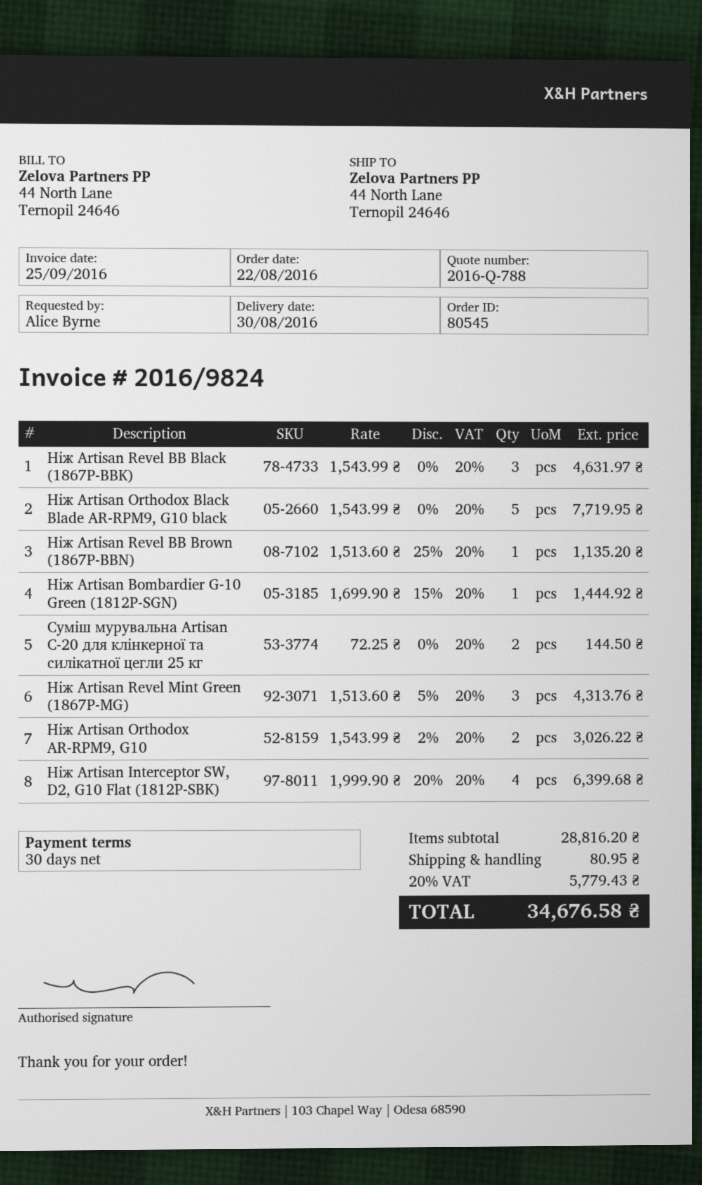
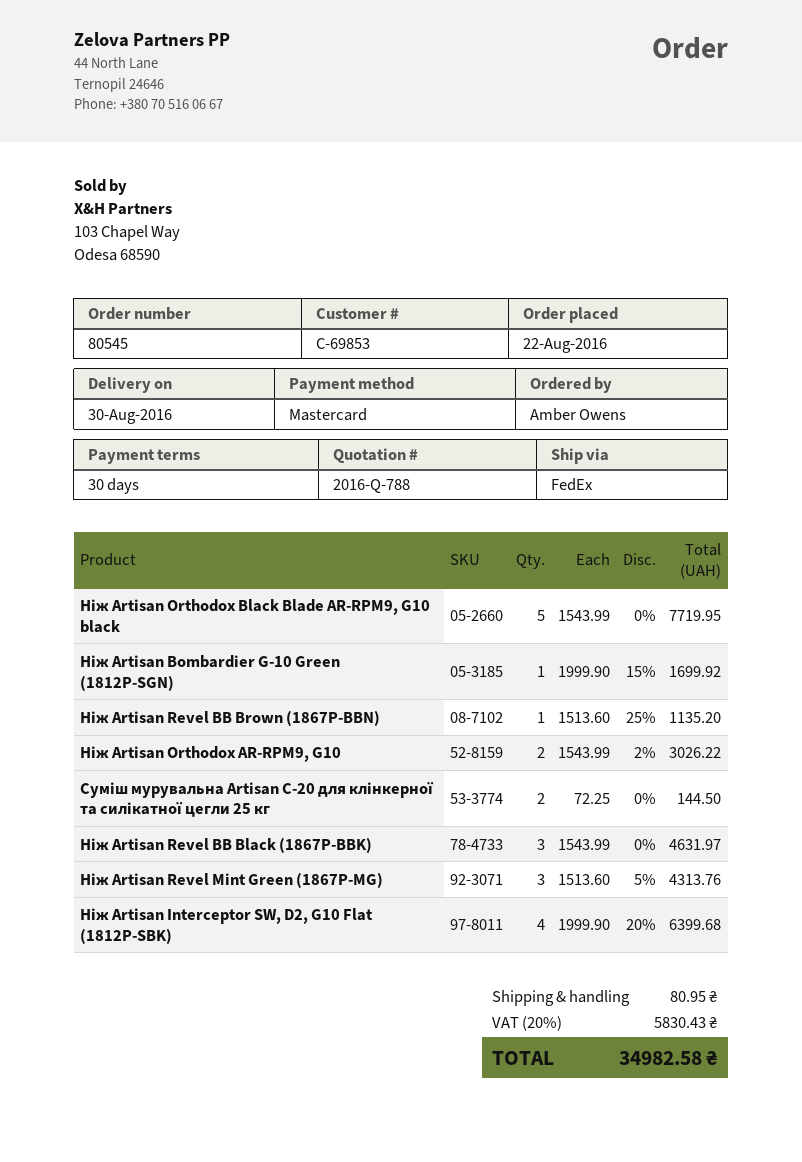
ordered by: Alice Byrne -> Amber Owens
Ніж Artisan Bombardier G-10 Green (1812P-SGN): 1 x 1699.90 - 15% = 1444.92 -> 1 x 1999.90 - 15% = 1699.92
tax: 20% = 5779.43 -> 20% = 5830.43
total: 34676.58 -> 34982.58

